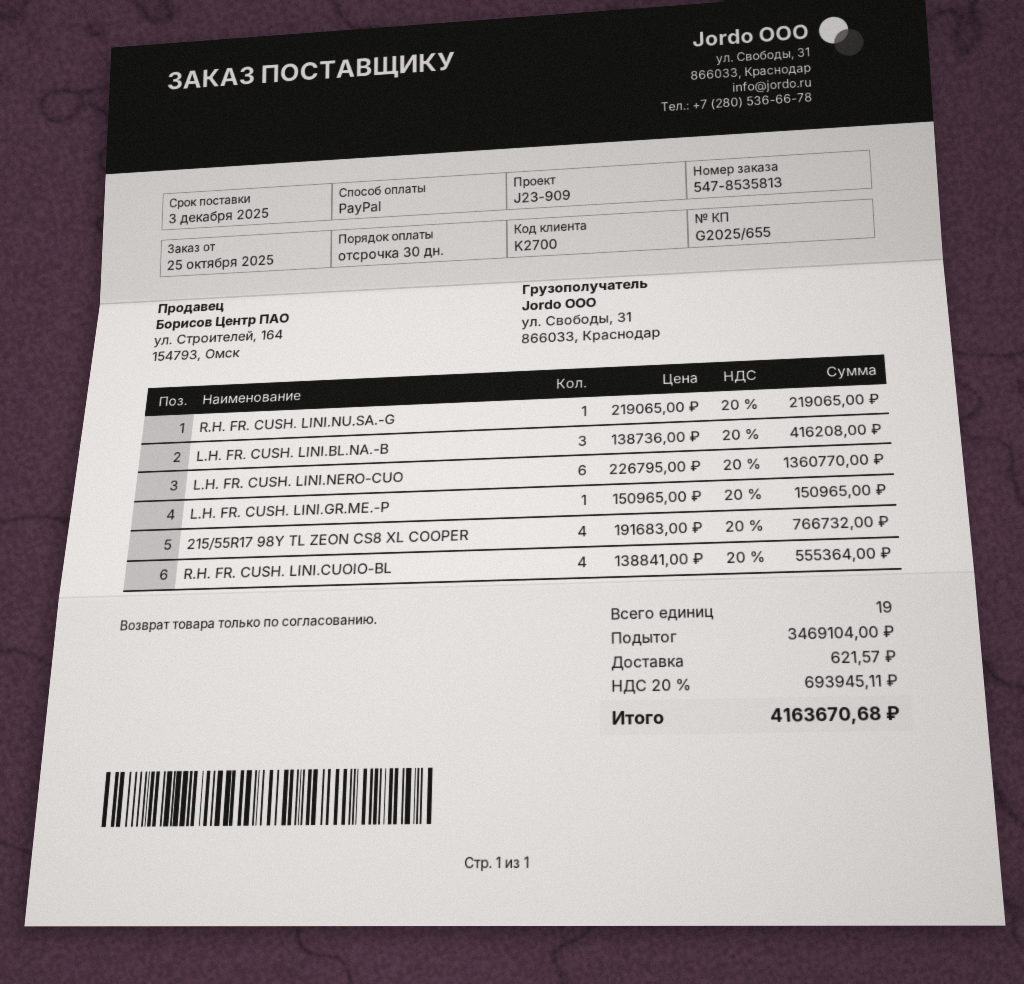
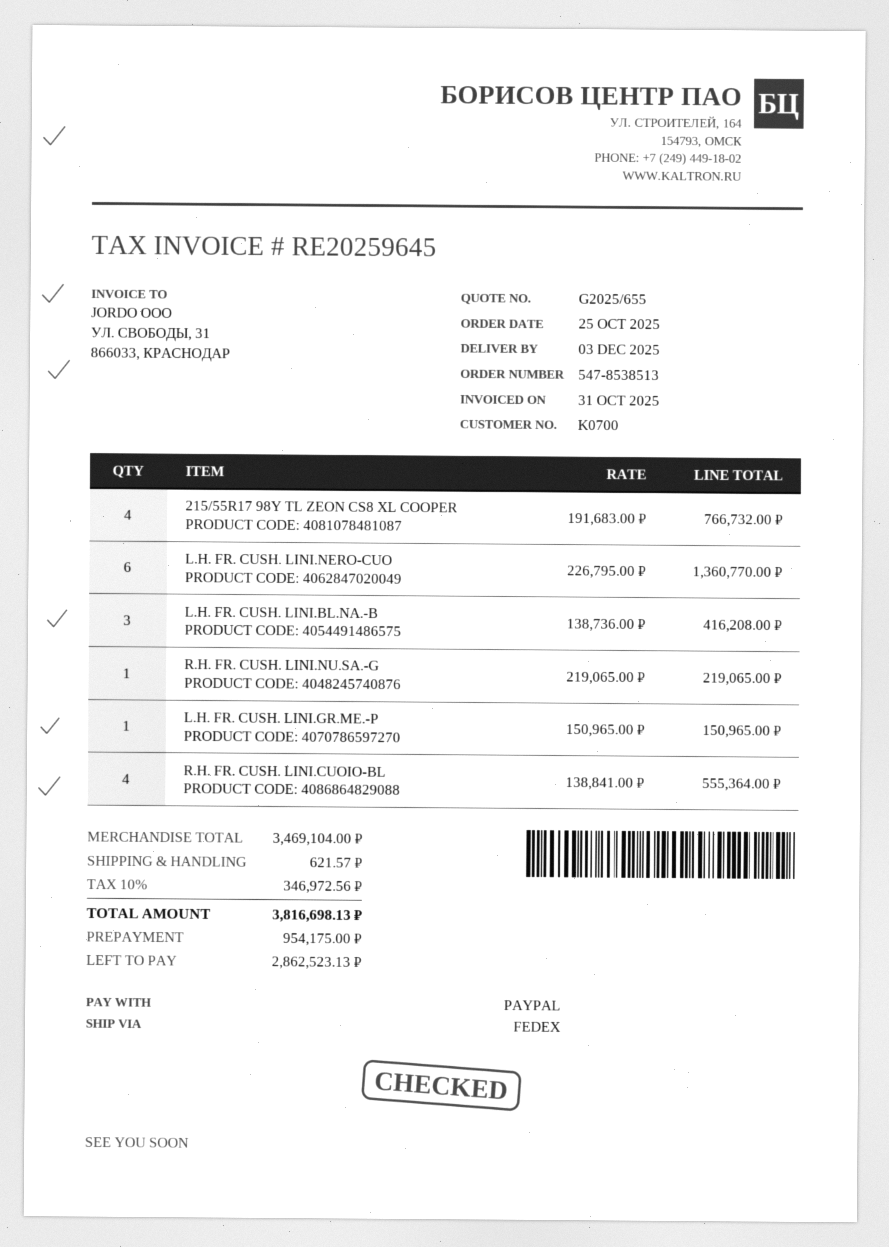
order number: 547-8535813 -> 547-8538513
customer number: K2700 -> K0700
tax: 20% = 693945.11 -> 10% = 346972.56
total: 4163670.68 -> 3816698.13

